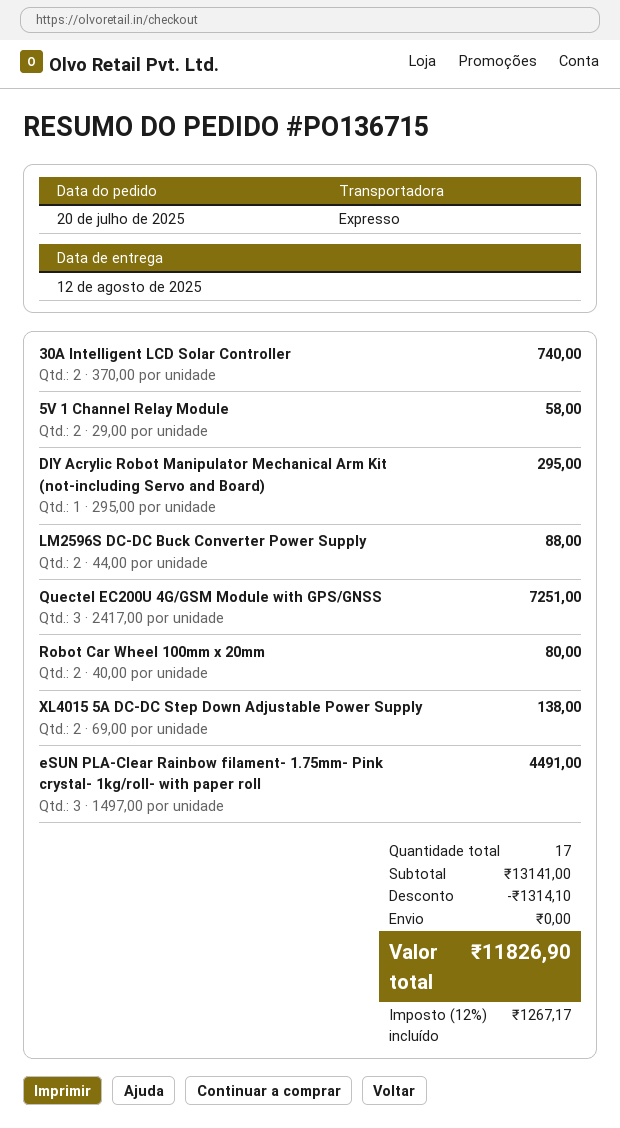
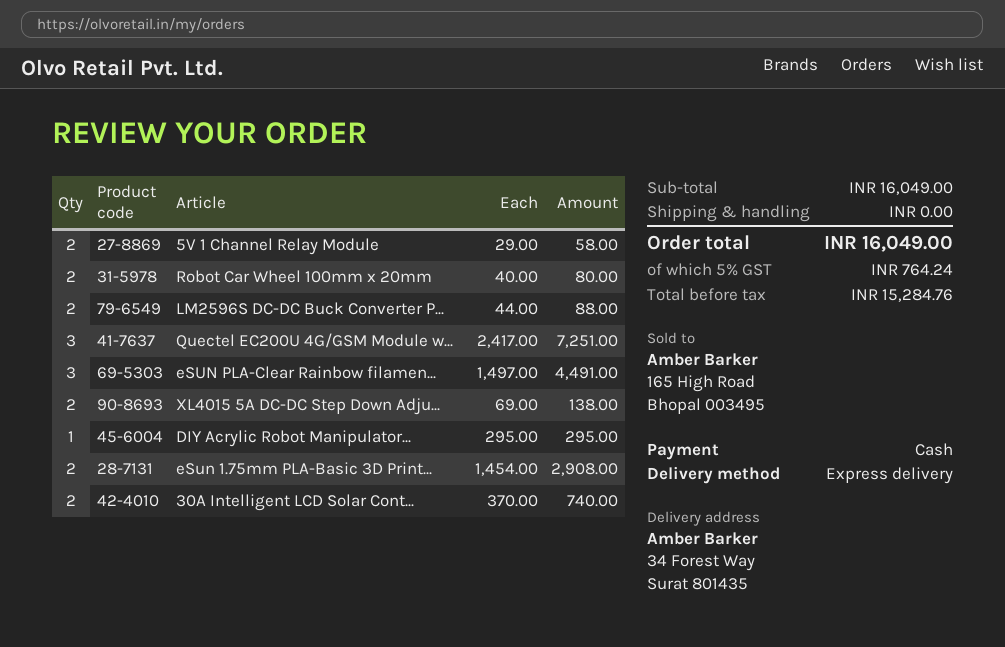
eSun 1.75mm PLA-Basic 3D Print...: none -> 2 x 1454.00 = 2908.00
subtotal: 13141.00 -> 16049.00
discount: 1314.10 -> none
tax: 12% = 1267.17 -> 5% = 764.24
total: 11826.90 -> 16049.00

